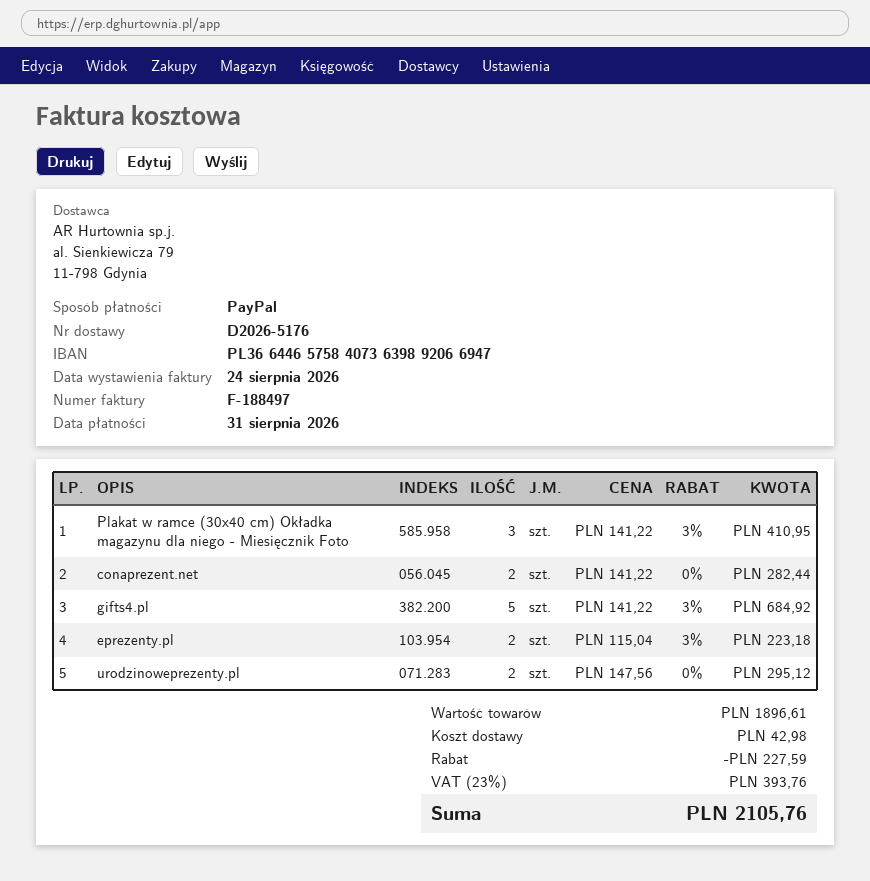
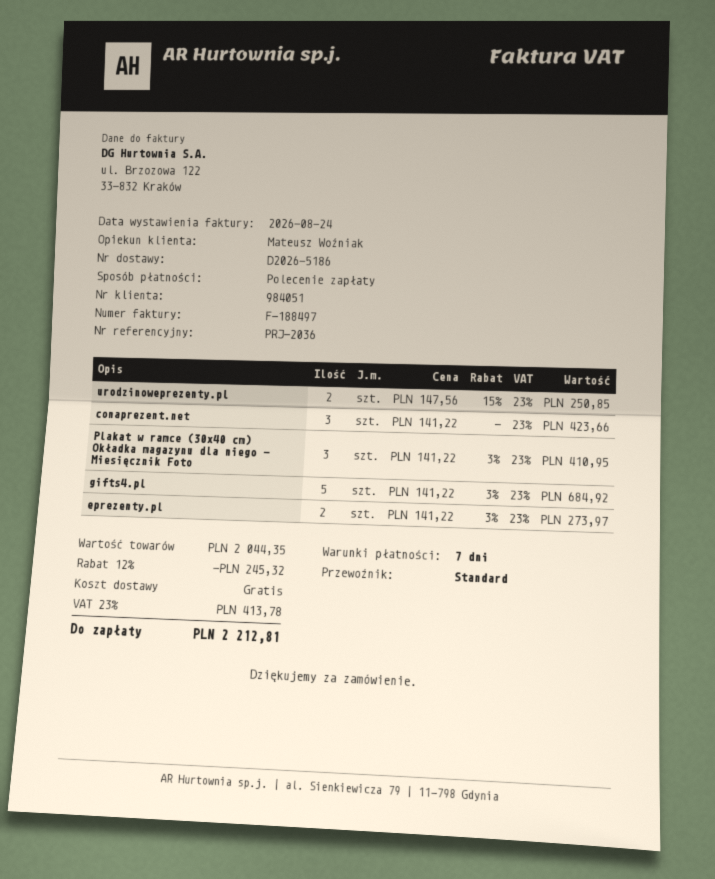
delivery note number: D2026-5176 -> D2026-5186
payment method: PayPal -> direct debit
conaprezent.net: 2 x 141.22 = 282.44 -> 3 x 141.22 = 423.66
eprezenty.pl: 2 x 115.04 - 3% = 223.18 -> 2 x 141.22 - 3% = 273.97
urodzinoweprezenty.pl: 2 x 147.56 = 295.12 -> 2 x 147.56 - 15% = 250.85
subtotal: 1896.61 -> 2044.35
discount: 227.59 -> 245.32
shipping: 42.98 -> 0.00
tax: 23% = 393.76 -> 23% = 413.78
total: 2105.76 -> 2212.81

